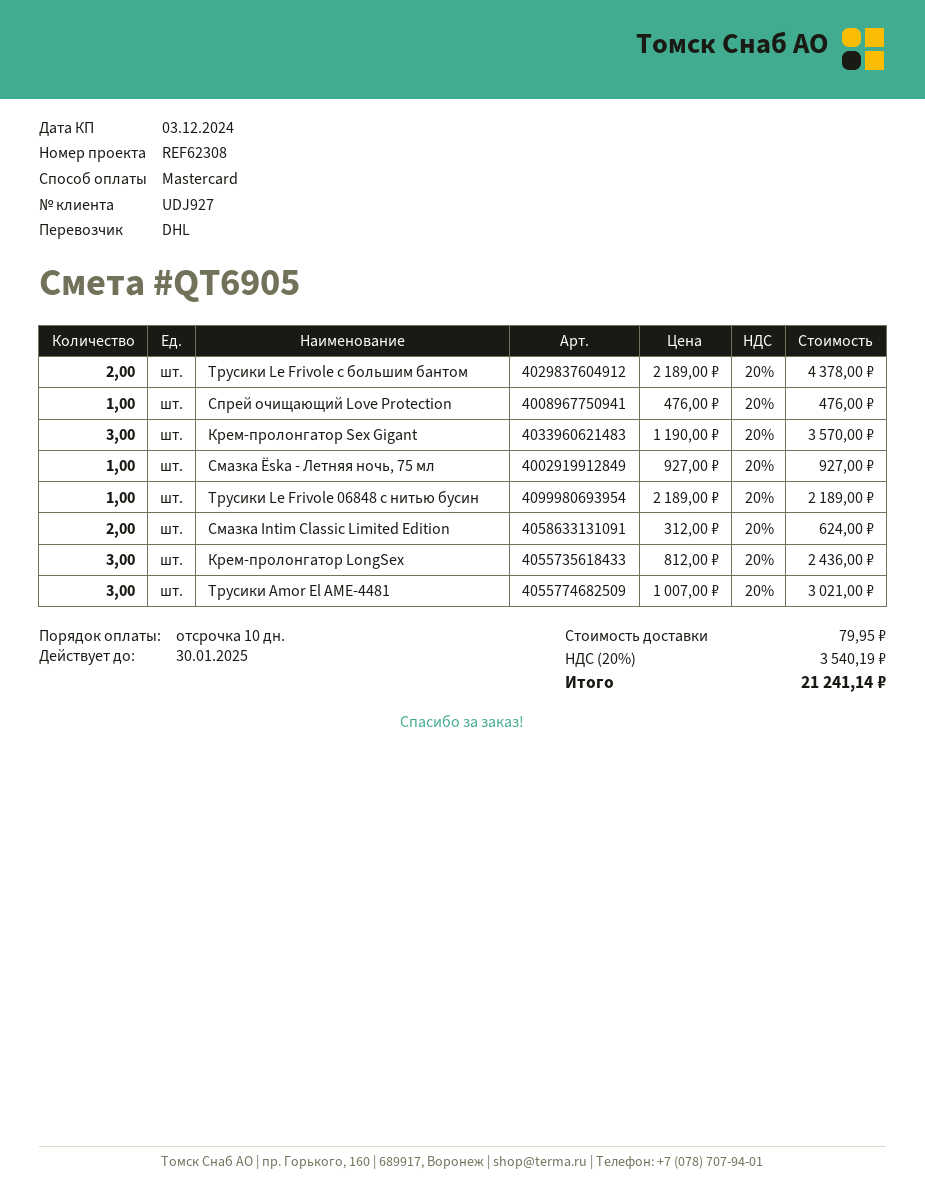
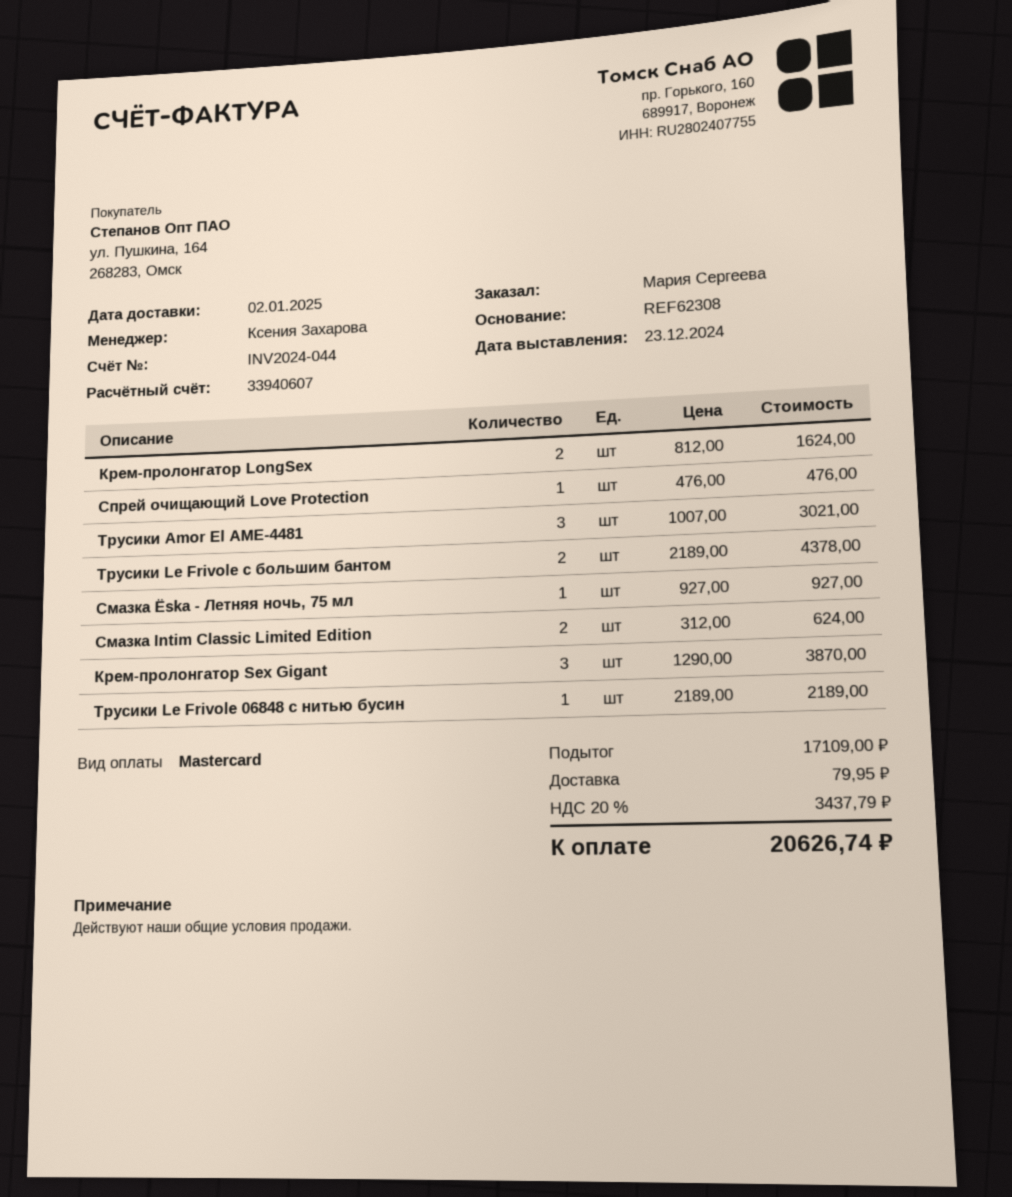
Крем-пролонгатор Sex Gigant: 3 x 1190.00 = 3570.00 -> 3 x 1290.00 = 3870.00
Крем-пролонгатор LongSex: 3 x 812.00 = 2436.00 -> 2 x 812.00 = 1624.00
tax: 20% = 3540.19 -> 20% = 3437.79
total: 21241.14 -> 20626.74

